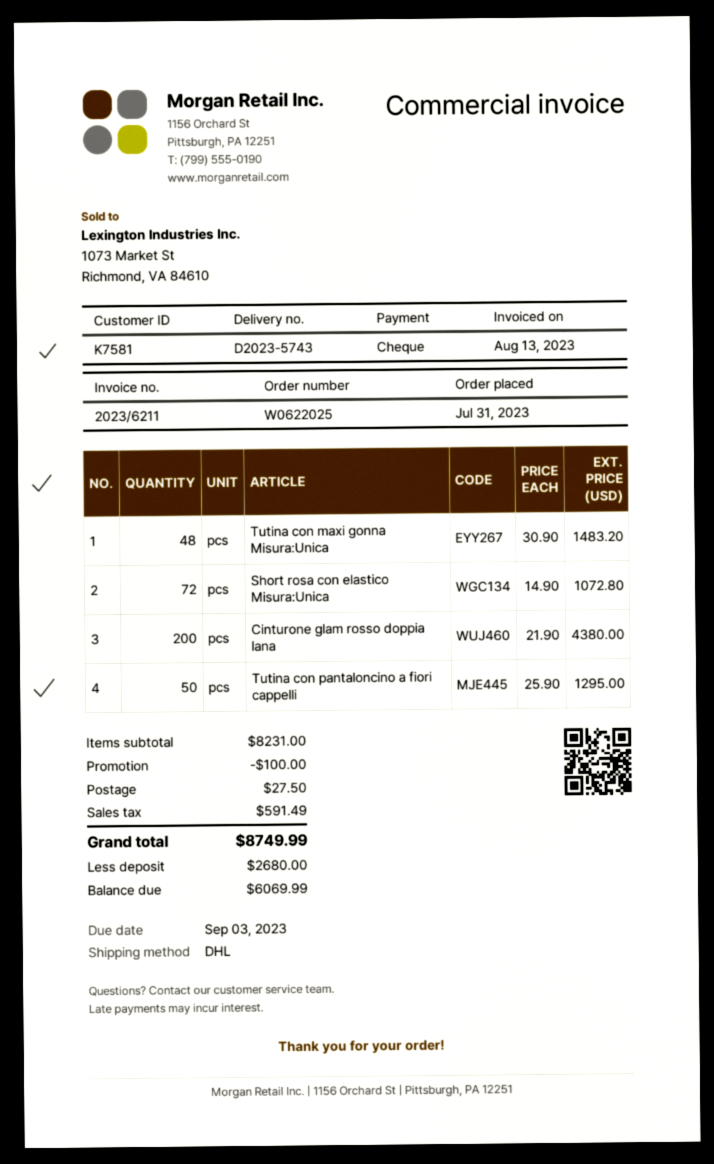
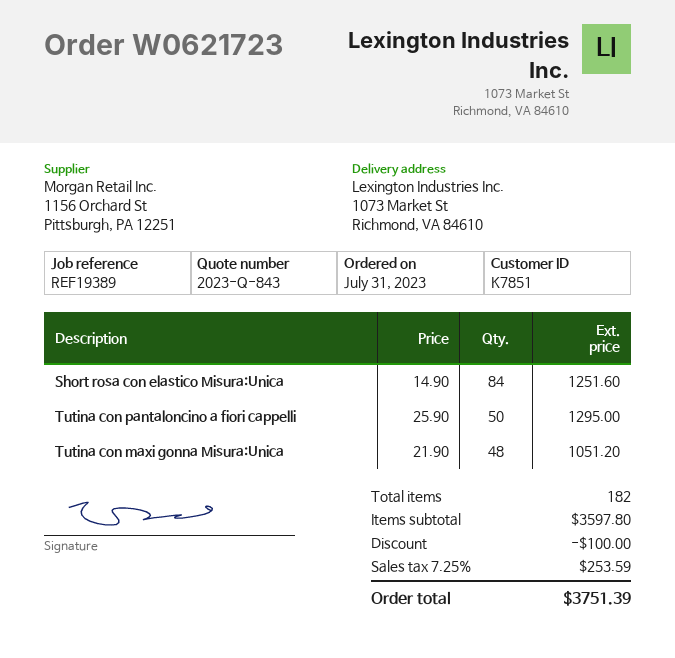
order number: W0622025 -> W0621723
customer number: K7581 -> K7851
Tutina con maxi gonna Misura:Unica: 48 x 30.90 = 1483.20 -> 48 x 21.90 = 1051.20
Short rosa con elastico Misura:Unica: 72 x 14.90 = 1072.80 -> 84 x 14.90 = 1251.60
Cinturone glam rosso doppia lana: 200 x 21.90 = 4380.00 -> none
subtotal: 8231.00 -> 3597.80
shipping: 27.50 -> none
tax: 591.49 -> 253.59
total: 8749.99 -> 3751.39

